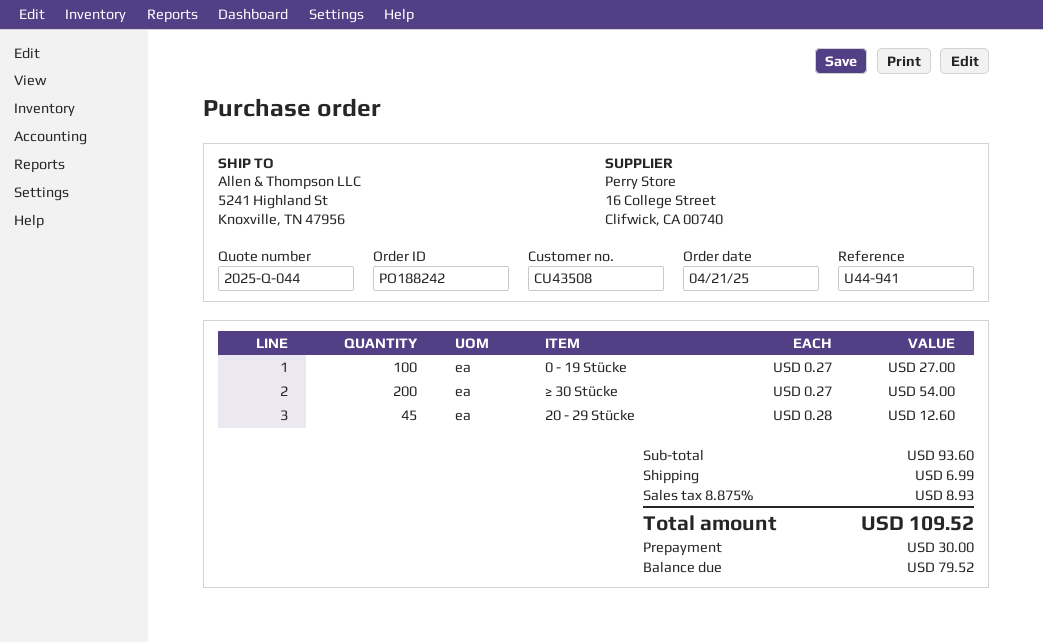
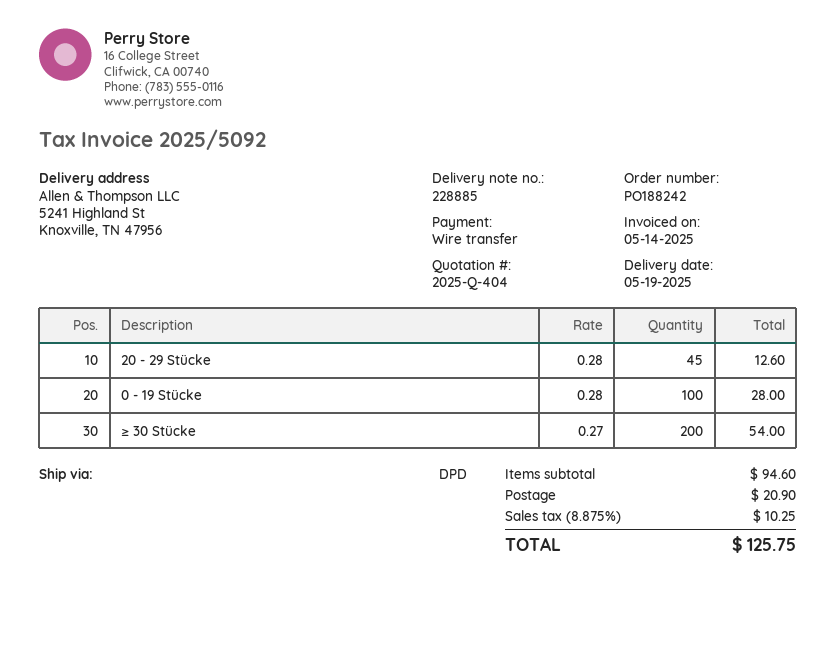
quote number: 2025-Q-044 -> 2025-Q-404
0 - 19 Stücke: 100 x 0.27 = 27.00 -> 100 x 0.28 = 28.00
subtotal: 93.60 -> 94.60
shipping: 6.99 -> 20.90
tax: 8.875% = 8.93 -> 8.875% = 10.25
total: 109.52 -> 125.75

